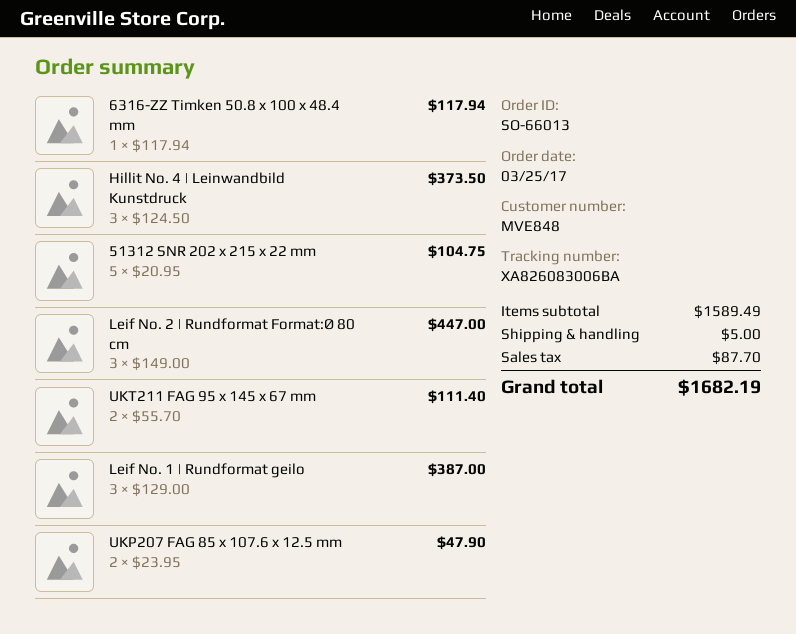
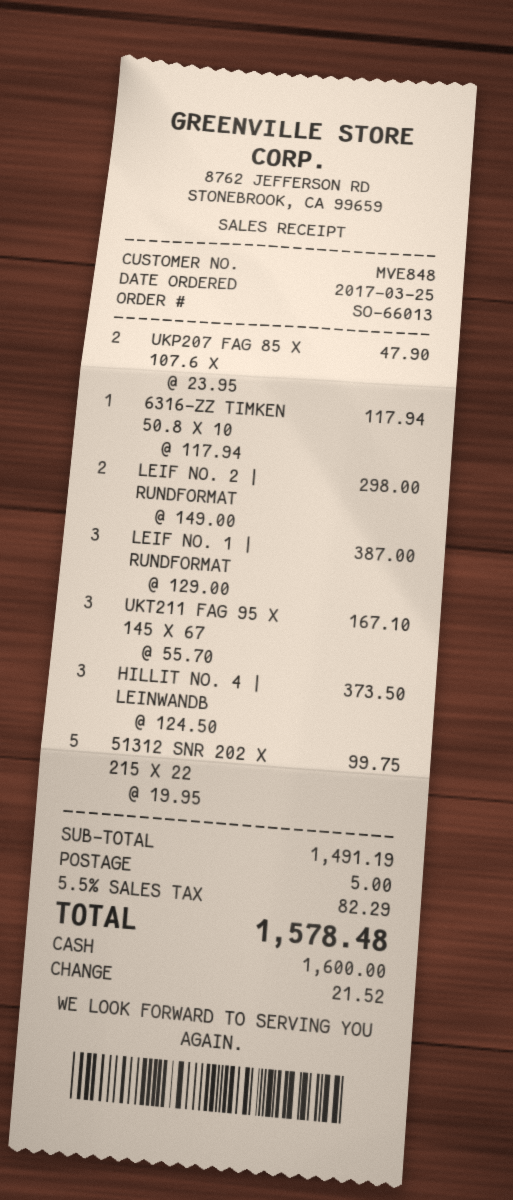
51312 SNR 202 x 215 x 22 mm: 5 x 20.95 = 104.75 -> 5 x 19.95 = 99.75
Leif No. 2 | Rundformat Format:Ø 80 cm: 3 x 149.00 = 447.00 -> 2 x 149.00 = 298.00
UKT211 FAG 95 x 145 x 67 mm: 2 x 55.70 = 111.40 -> 3 x 55.70 = 167.10
subtotal: 1589.49 -> 1491.19
tax: 87.70 -> 82.29
total: 1682.19 -> 1578.48

